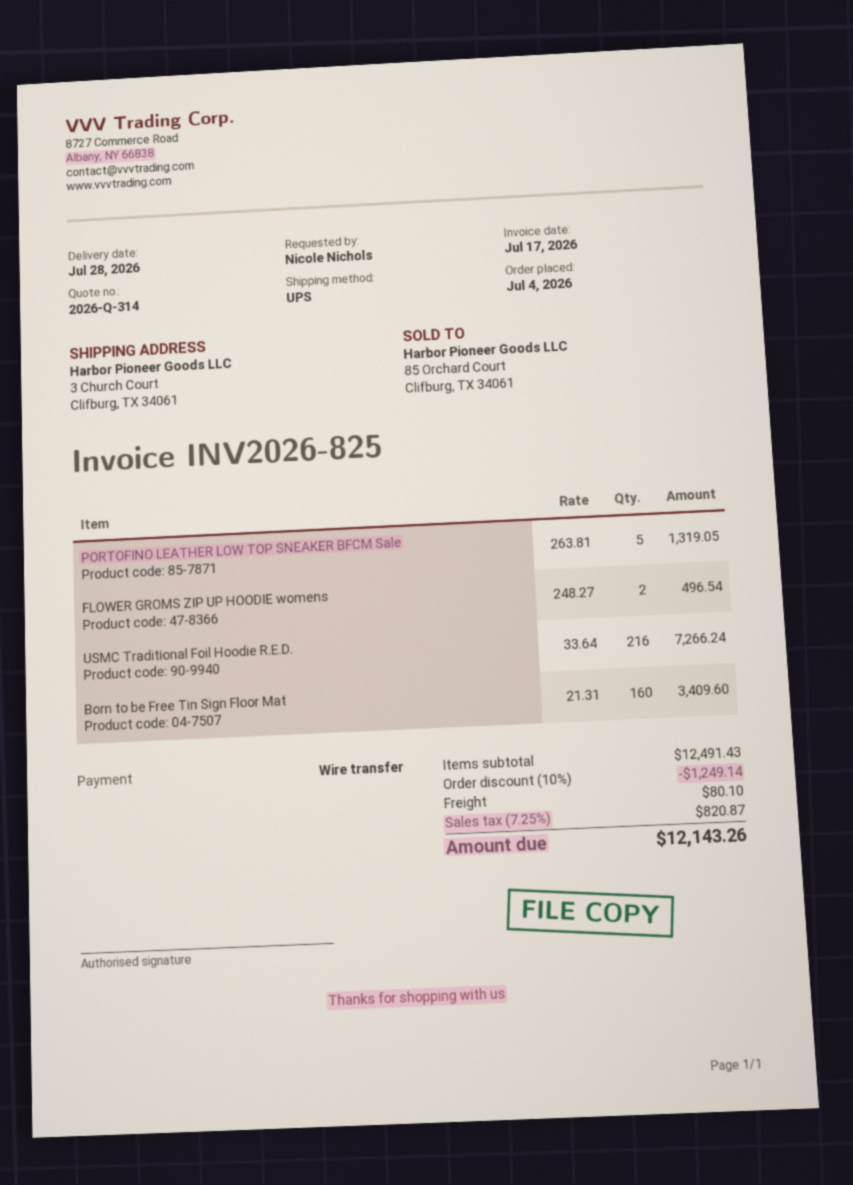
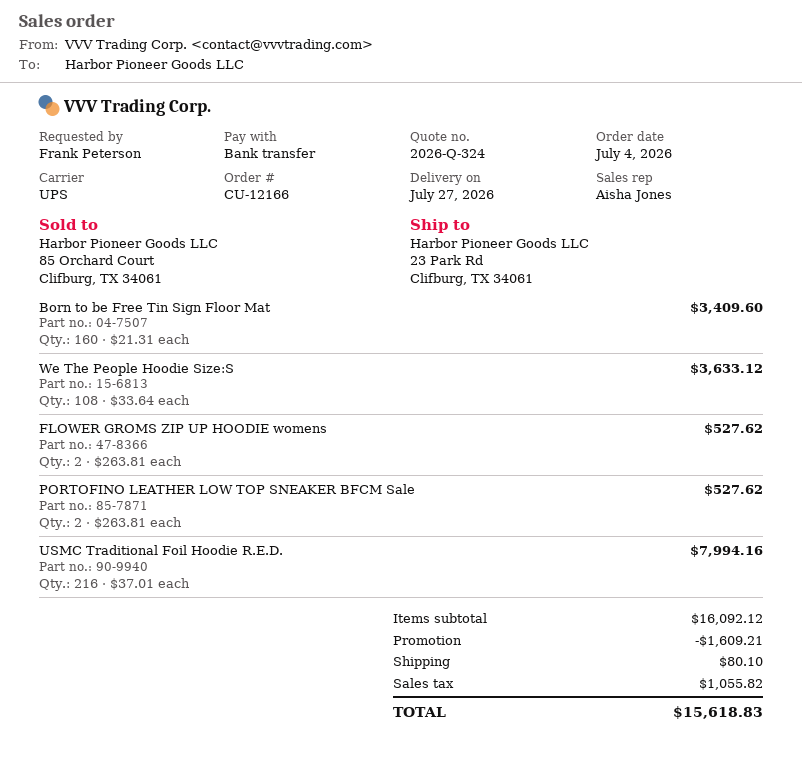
quote number: 2026-Q-314 -> 2026-Q-324
delivery date: 2026-07-28 -> 2026-07-27
ordered by: Nicole Nichols -> Frank Peterson
ship to: 3 Church Court, Clifburg, TX 34061 -> 23 Park Rd, Clifburg, TX 34061
PORTOFINO LEATHER LOW TOP SNEAKER BFCM Sale: 5 x 263.81 = 1319.05 -> 2 x 263.81 = 527.62
FLOWER GROMS ZIP UP HOODIE womens: 2 x 248.27 = 496.54 -> 2 x 263.81 = 527.62
USMC Traditional Foil Hoodie R.E.D.: 216 x 33.64 = 7266.24 -> 216 x 37.01 = 7994.16
We The People Hoodie Size:S: none -> 108 x 33.64 = 3633.12
subtotal: 12491.43 -> 16092.12
discount: 1249.14 -> 1609.21
tax: 820.87 -> 1055.82
total: 12143.26 -> 15618.83

